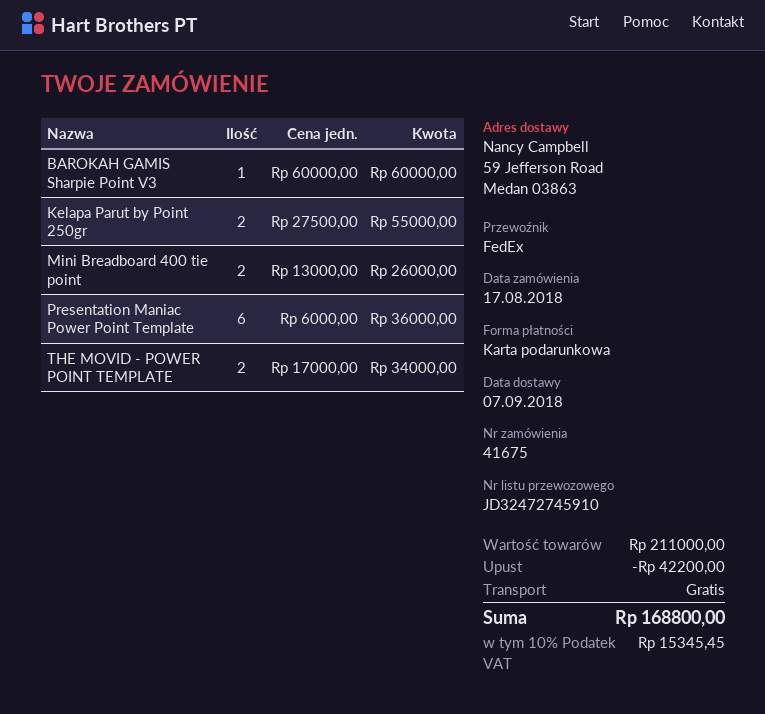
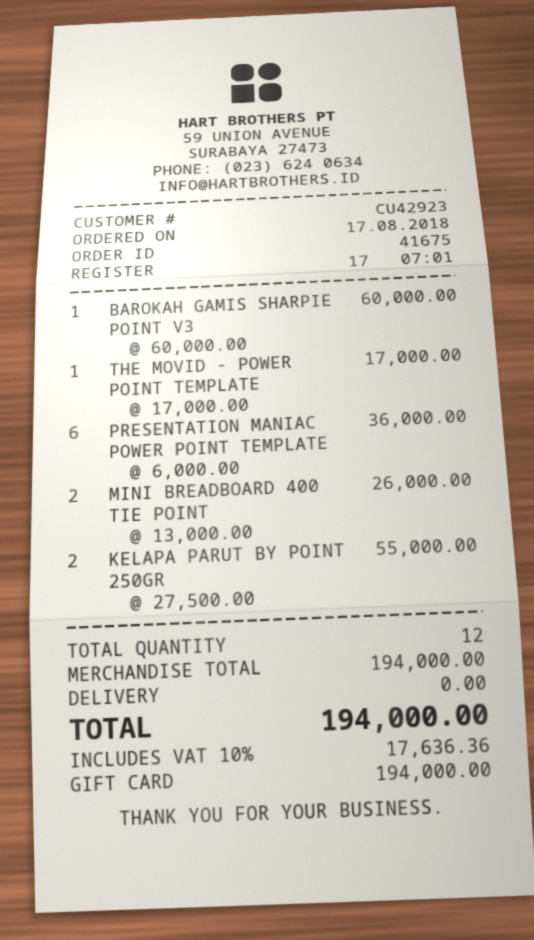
THE MOVID - POWER POINT TEMPLATE: 2 x 17000.00 = 34000.00 -> 1 x 17000.00 = 17000.00
subtotal: 211000.00 -> 194000.00
discount: 42200.00 -> none
tax: 10% = 15345.45 -> 10% = 17636.36
total: 168800.00 -> 194000.00

